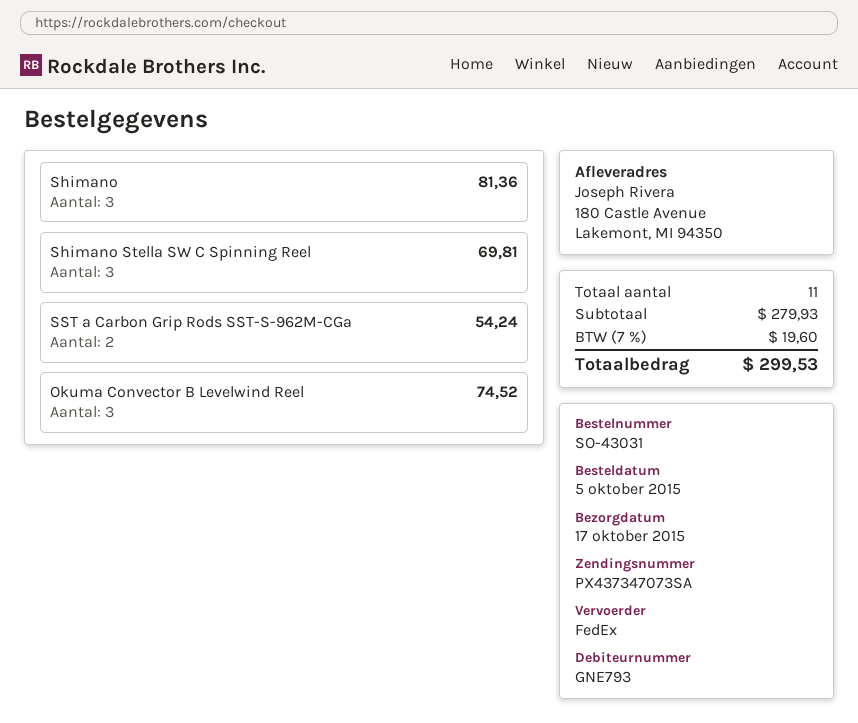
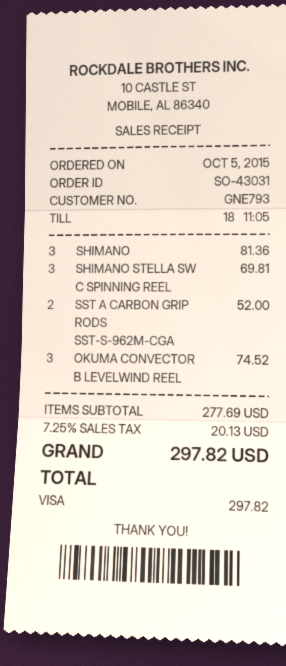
SST a Carbon Grip Rods SST-S-962M-CGa: 2 for 54.24 -> 2 for 52.00
subtotal: 279.93 -> 277.69
tax: 7% = 19.60 -> 7.25% = 20.13
total: 299.53 -> 297.82

